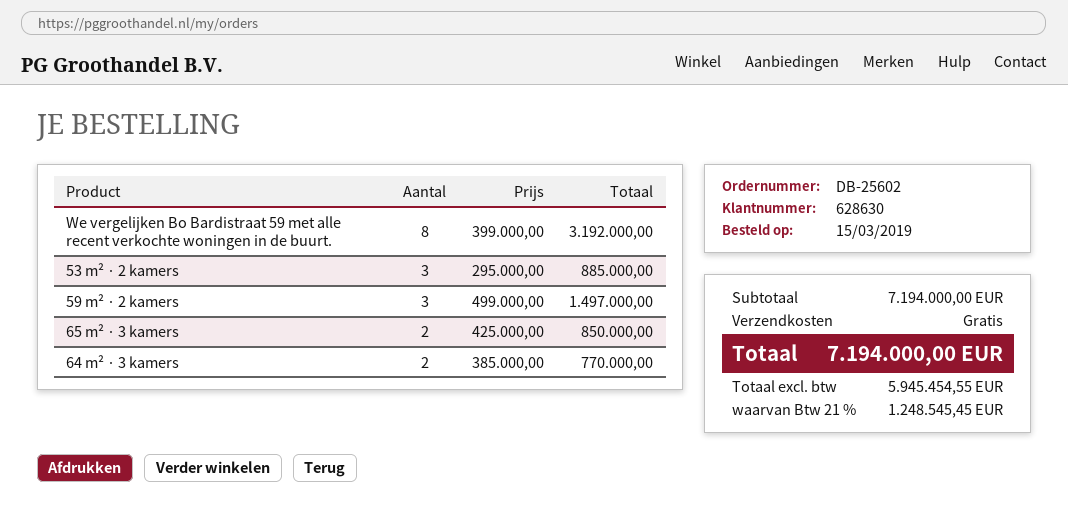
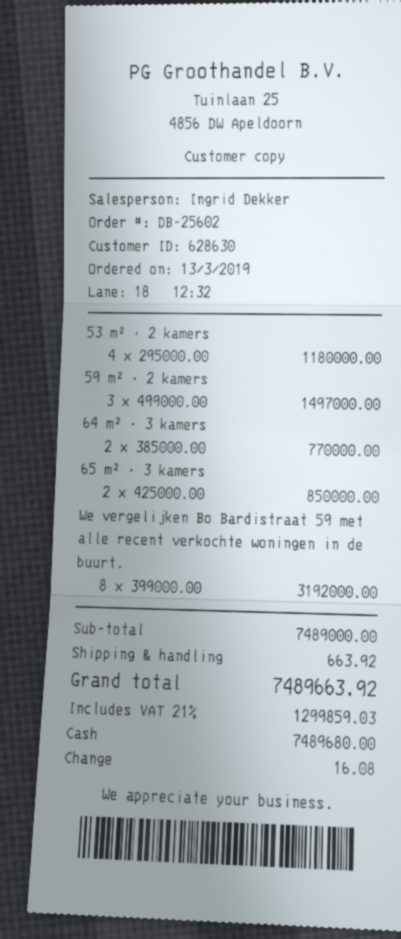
order date: 2019-03-15 -> 2019-03-13
53 m² · 2 kamers: 3 x 295000.00 = 885000.00 -> 4 x 295000.00 = 1180000.00
subtotal: 7194000.00 -> 7489000.00
shipping: 0.00 -> 663.92
tax: 21% = 1248545.45 -> 21% = 1299859.03
total: 7194000.00 -> 7489663.92

